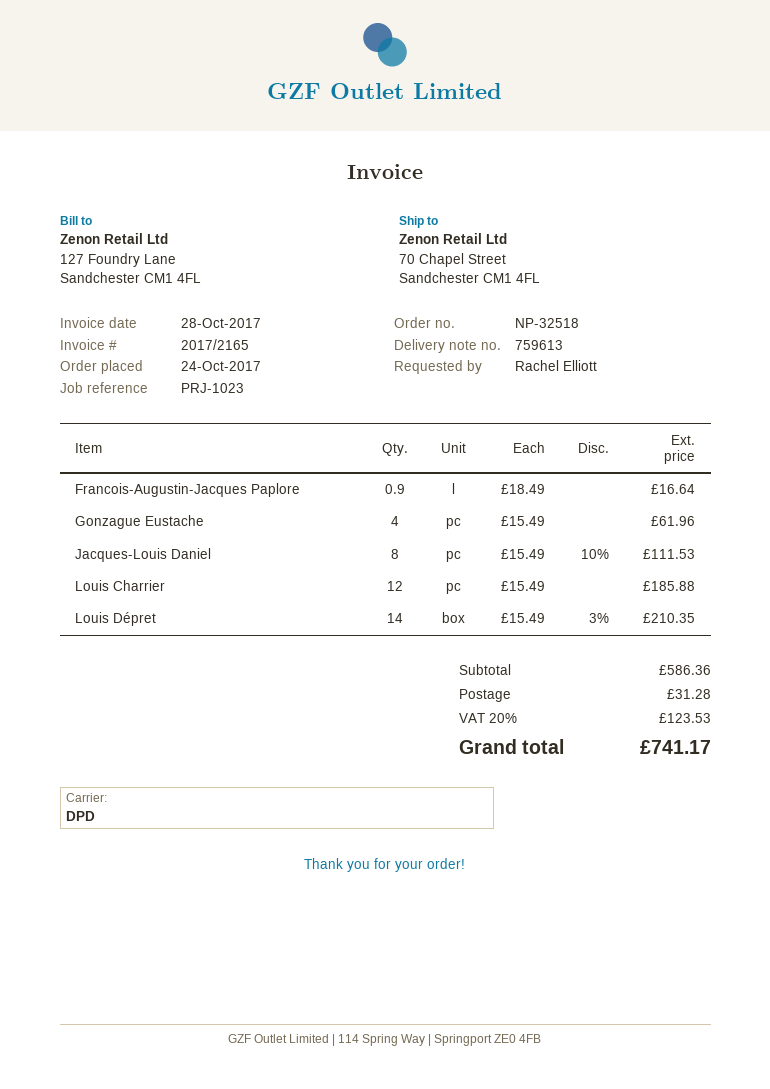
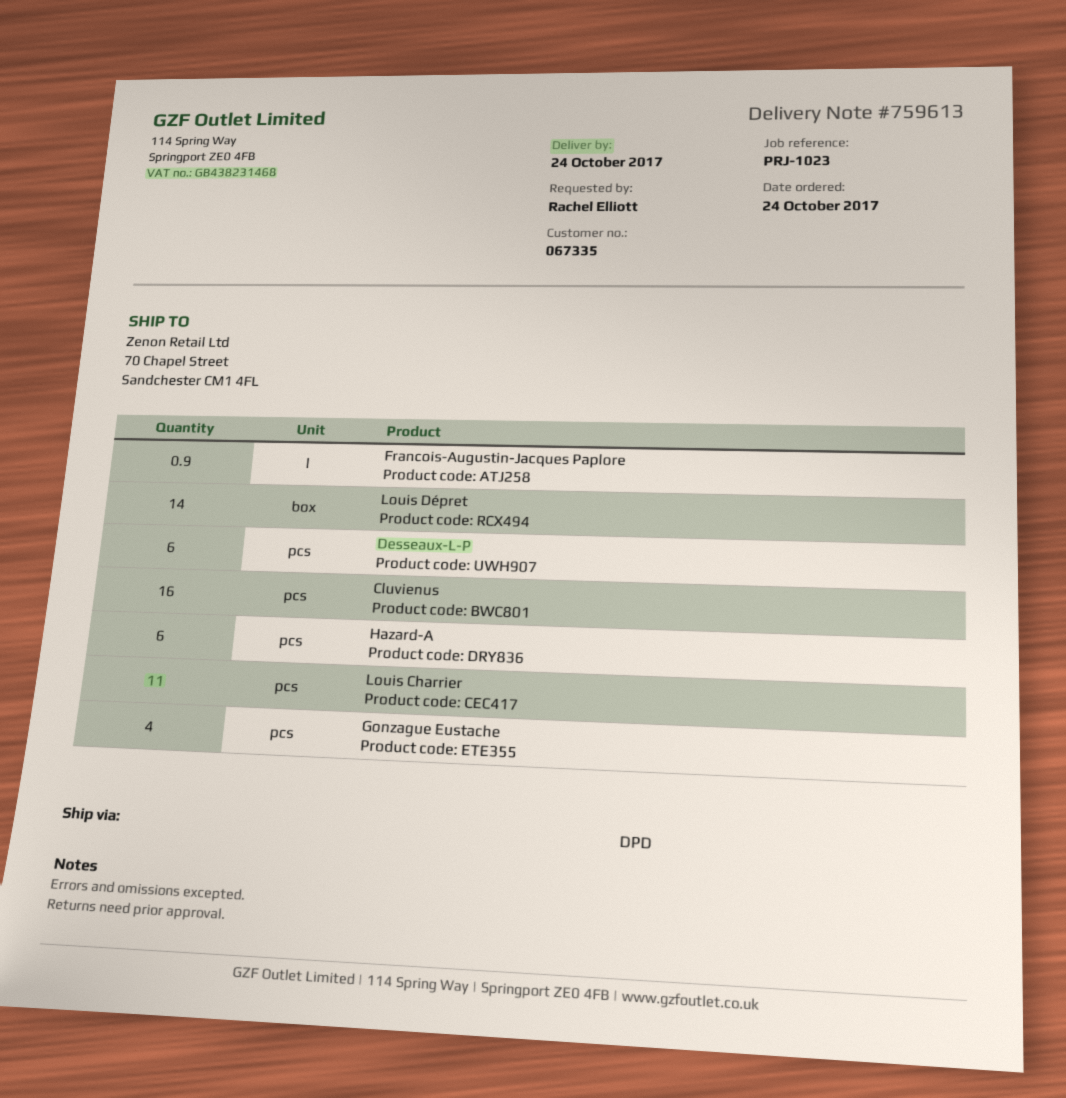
Jacques-Louis Daniel: 8 -> none
Louis Charrier: 12 -> 11
Desseaux-L-P: none -> 6
Cluvienus: none -> 16
Hazard-A: none -> 6

